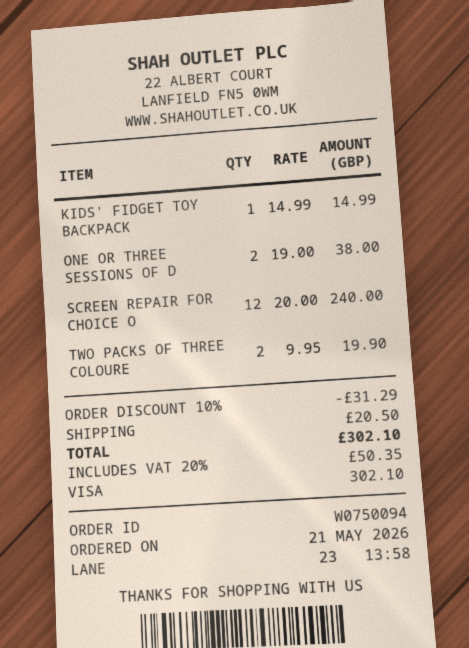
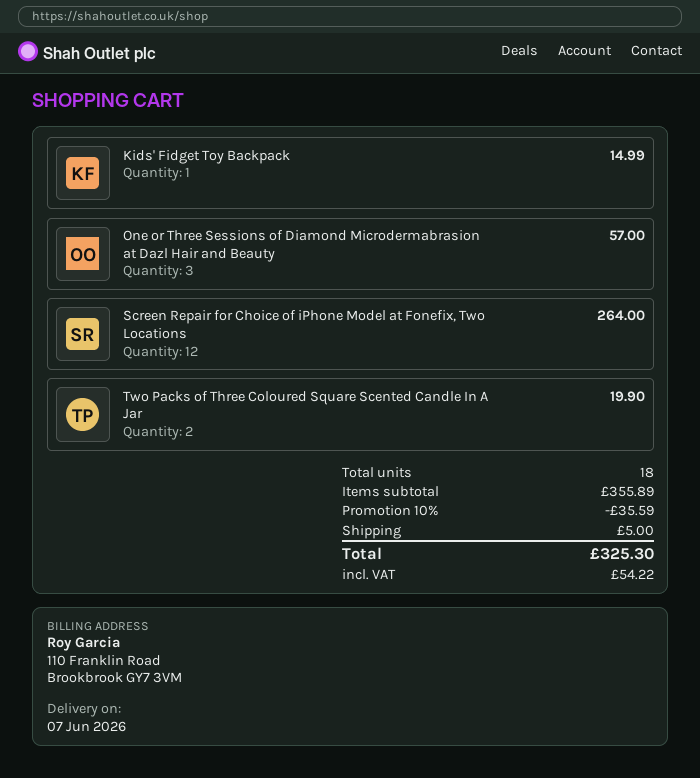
ONE OR THREE SESSIONS OF D: 2 for 38.00 -> 3 for 57.00
SCREEN REPAIR FOR CHOICE O: 12 for 240.00 -> 12 for 264.00
discount: 10% = 31.29 -> 10% = 35.59
shipping: 20.50 -> 5.00
tax: 50.35 -> 54.22
total: 302.10 -> 325.30

